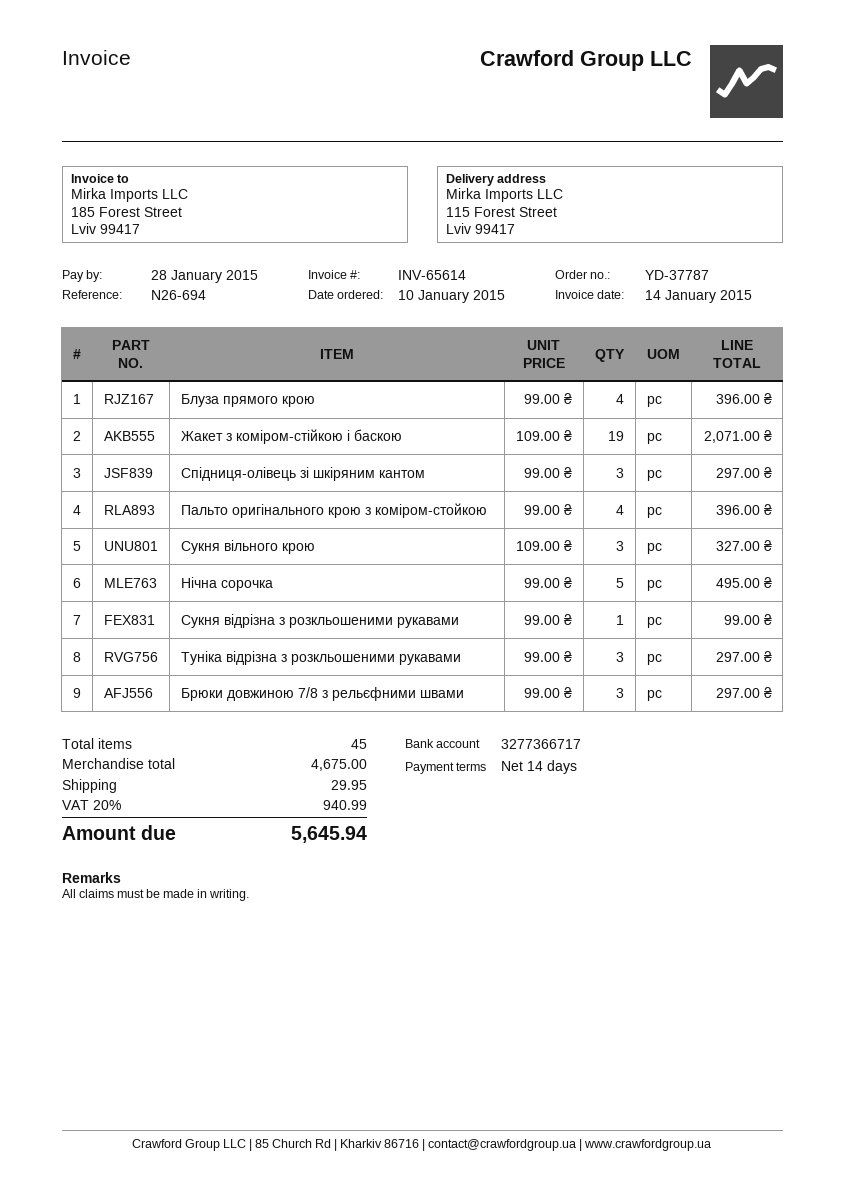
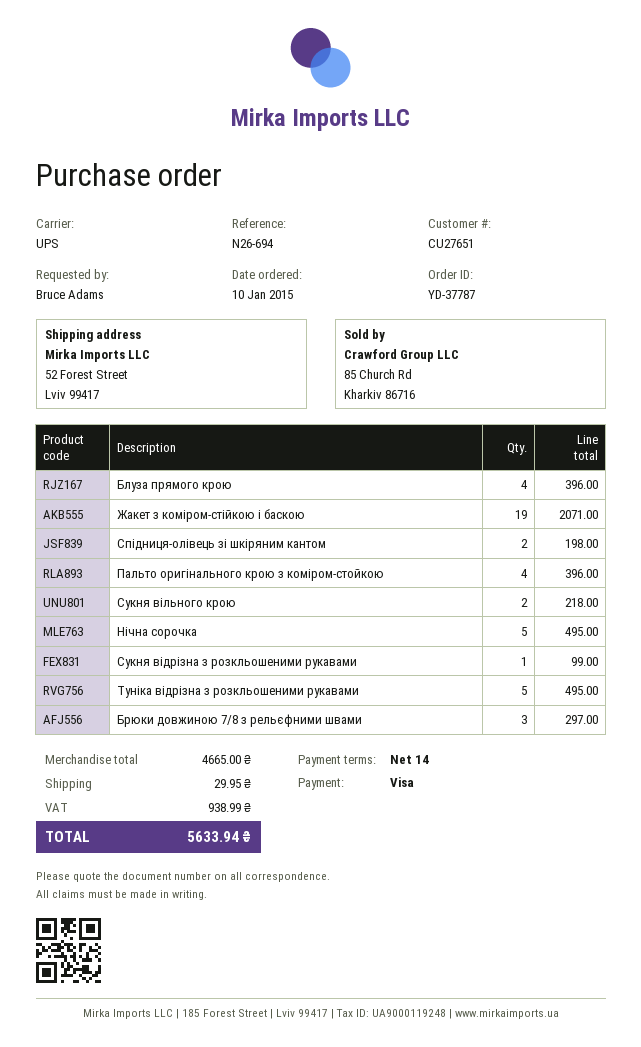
ship to: 115 Forest Street, Lviv 99417 -> 52 Forest Street, Lviv 99417
Спідниця-олівець зі шкіряним кантом: 3 for 297.00 -> 2 for 198.00
Сукня вільного крою: 3 for 327.00 -> 2 for 218.00
Туніка відрізна з розкльошеними рукавами: 3 for 297.00 -> 5 for 495.00
subtotal: 4675.00 -> 4665.00
tax: 940.99 -> 938.99
total: 5645.94 -> 5633.94

